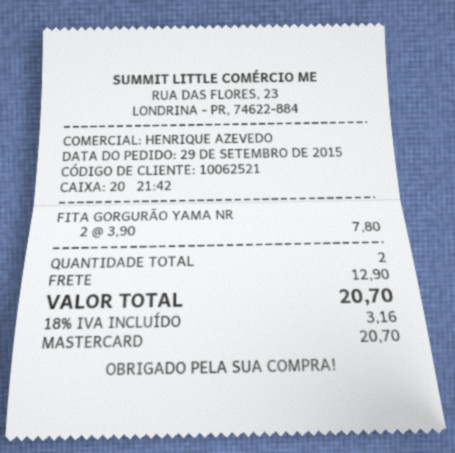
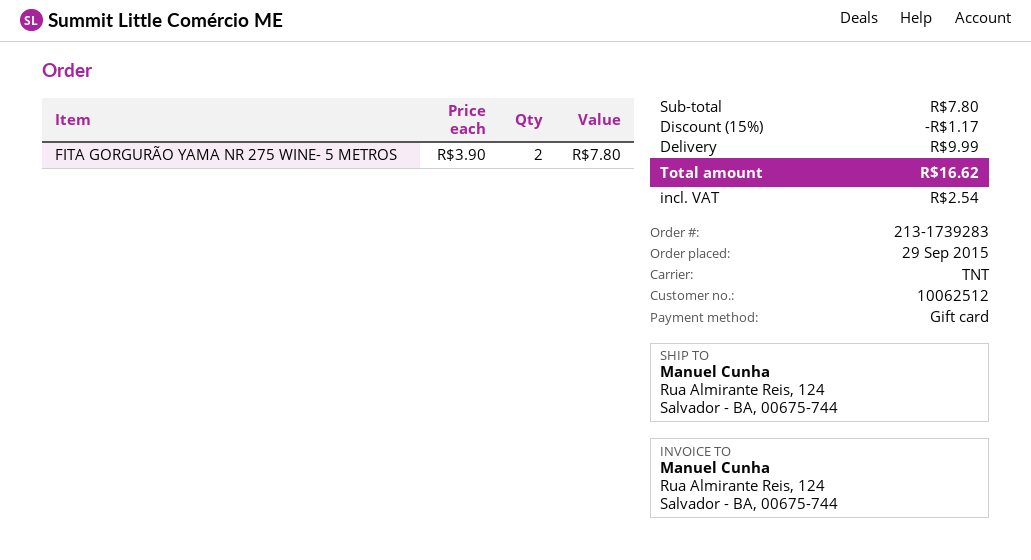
customer number: 10062521 -> 10062512
payment method: Mastercard -> gift card
discount: none -> 15% = 1.17
shipping: 12.90 -> 9.99
tax: 3.16 -> 2.54
total: 20.70 -> 16.62

